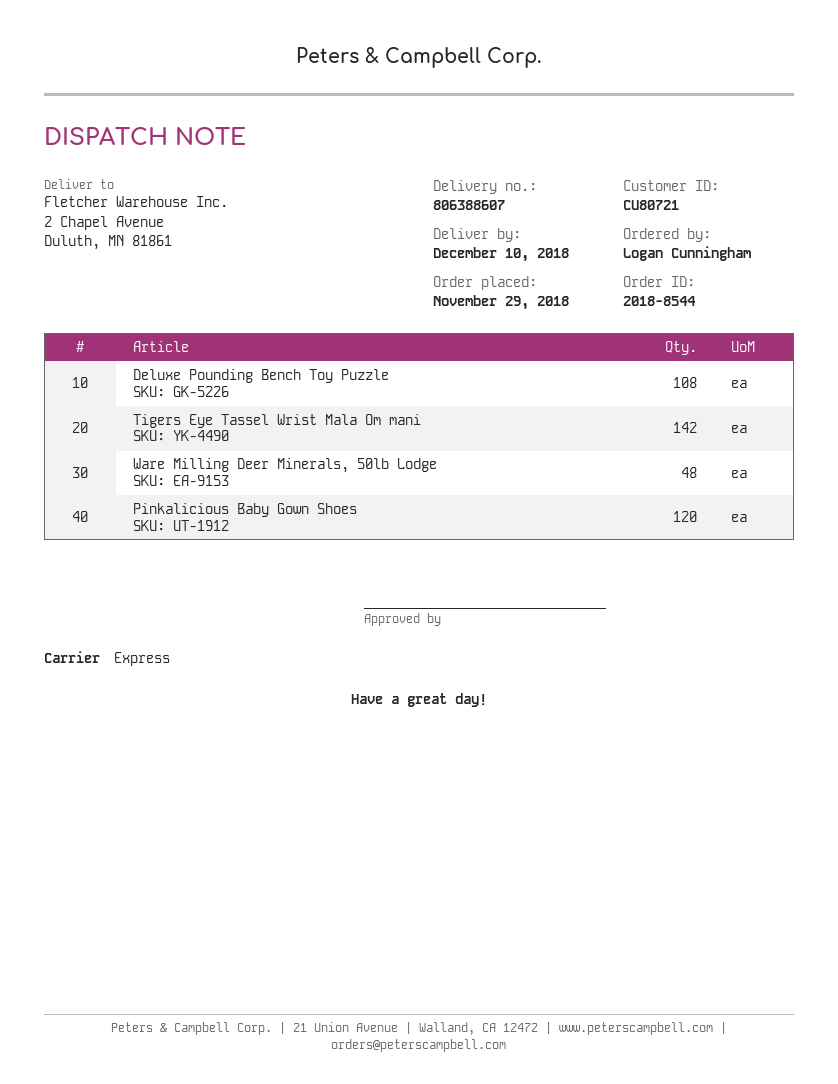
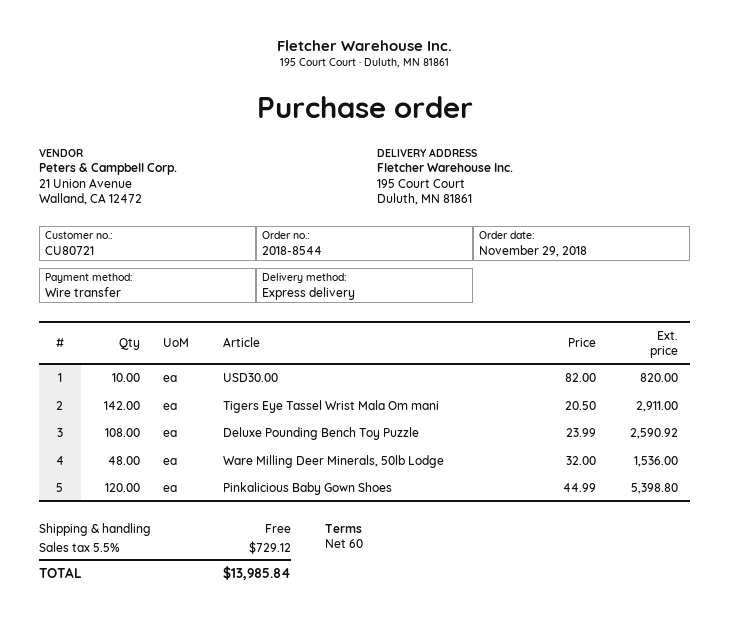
ship to: 2 Chapel Avenue, Duluth, MN 81861 -> 195 Court Court, Duluth, MN 81861
USD30.00: none -> 10

